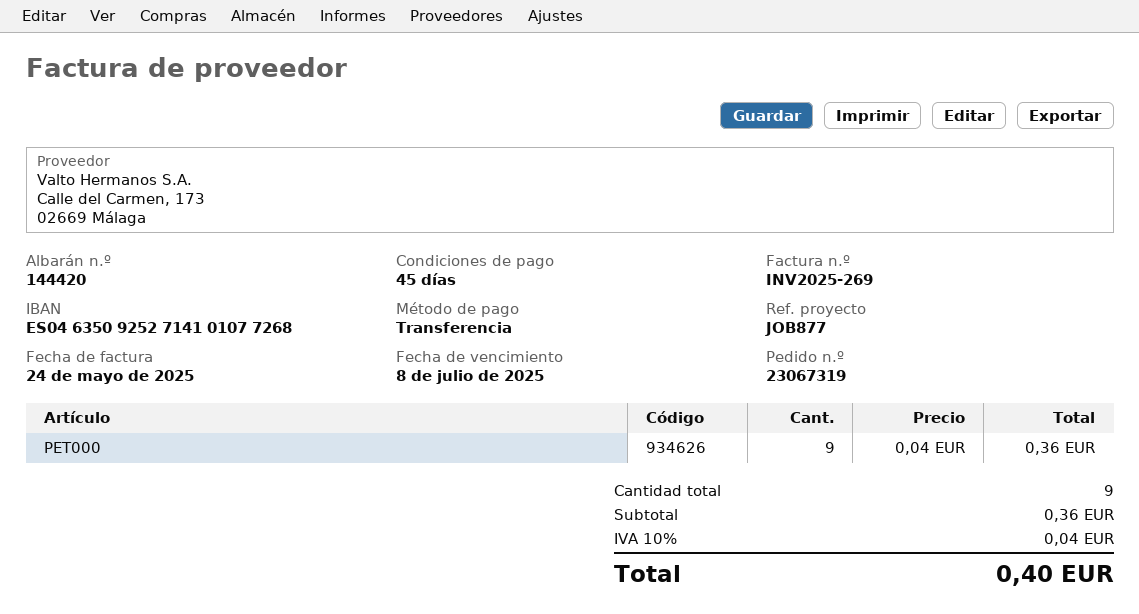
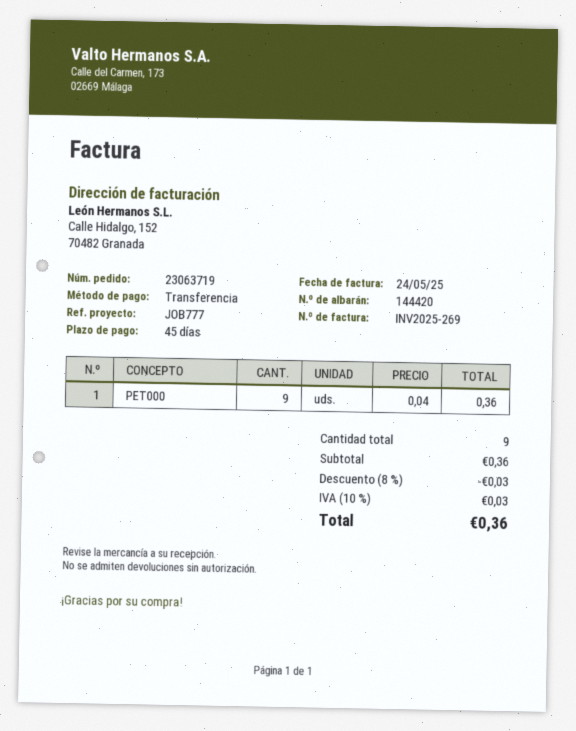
order number: 23067319 -> 23063719
reference: JOB877 -> JOB777
discount: none -> 8% = 0.03
tax: 10% = 0.04 -> 10% = 0.03
total: 0.40 -> 0.36

